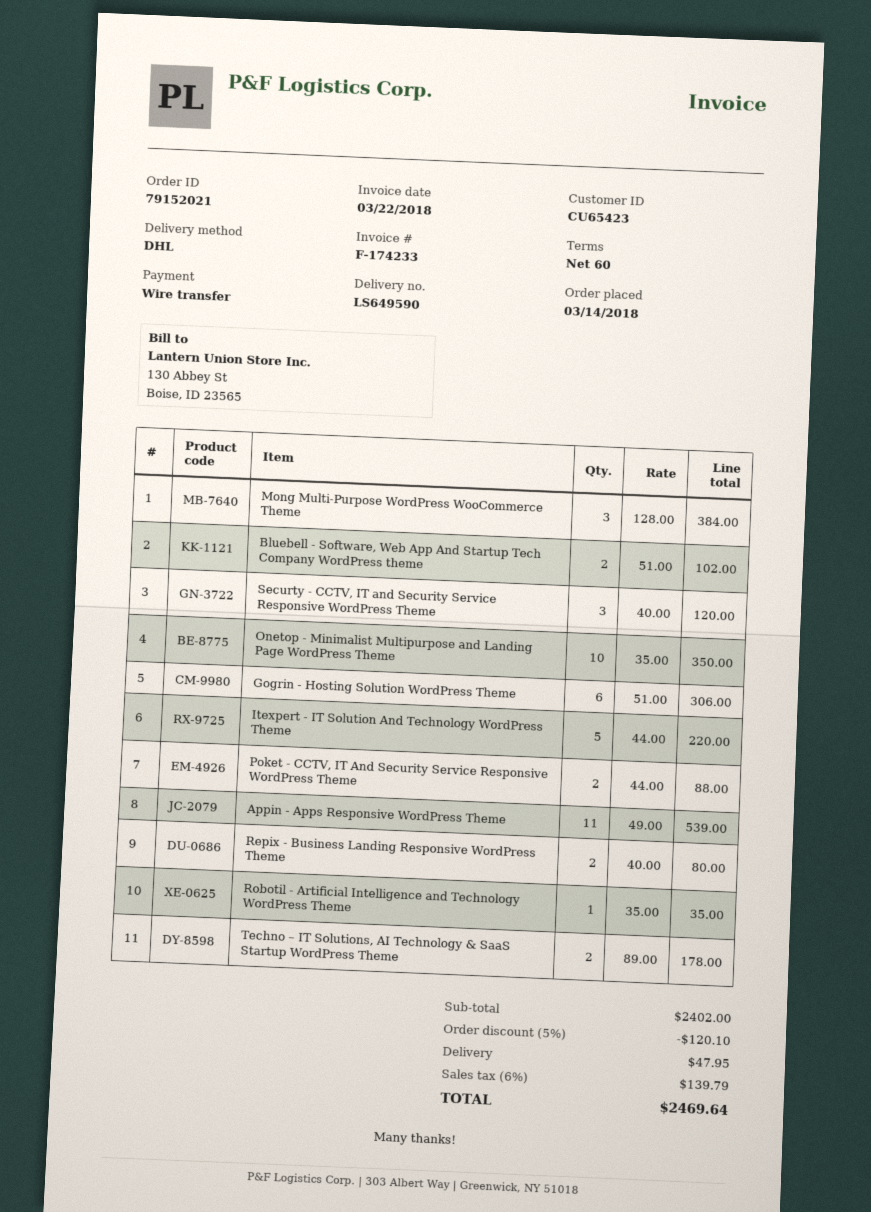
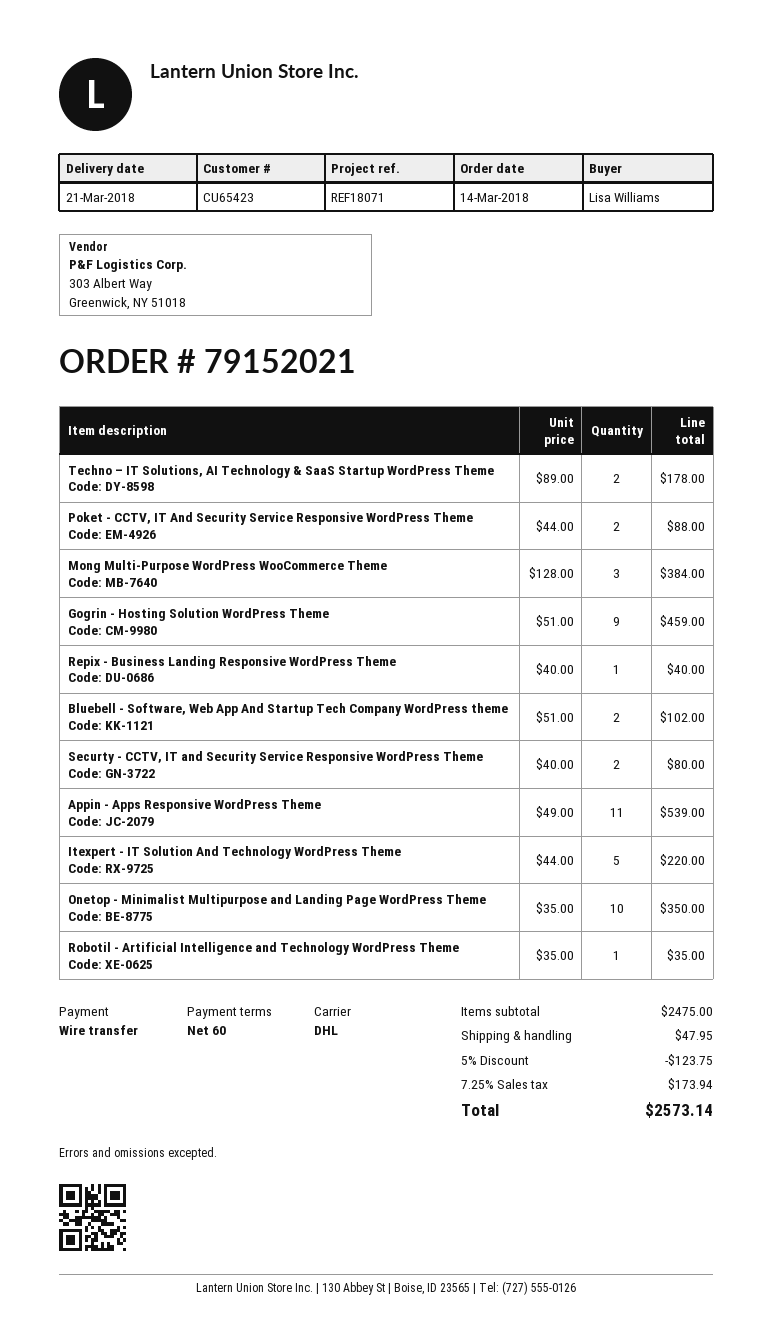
Securty - CCTV, IT and Security Service Responsive WordPress Theme: 3 x 40.00 = 120.00 -> 2 x 40.00 = 80.00
Gogrin - Hosting Solution WordPress Theme: 6 x 51.00 = 306.00 -> 9 x 51.00 = 459.00
Repix - Business Landing Responsive WordPress Theme: 2 x 40.00 = 80.00 -> 1 x 40.00 = 40.00
subtotal: 2402.00 -> 2475.00
discount: 5% = 120.10 -> 5% = 123.75
tax: 6% = 139.79 -> 7.25% = 173.94
total: 2469.64 -> 2573.14

